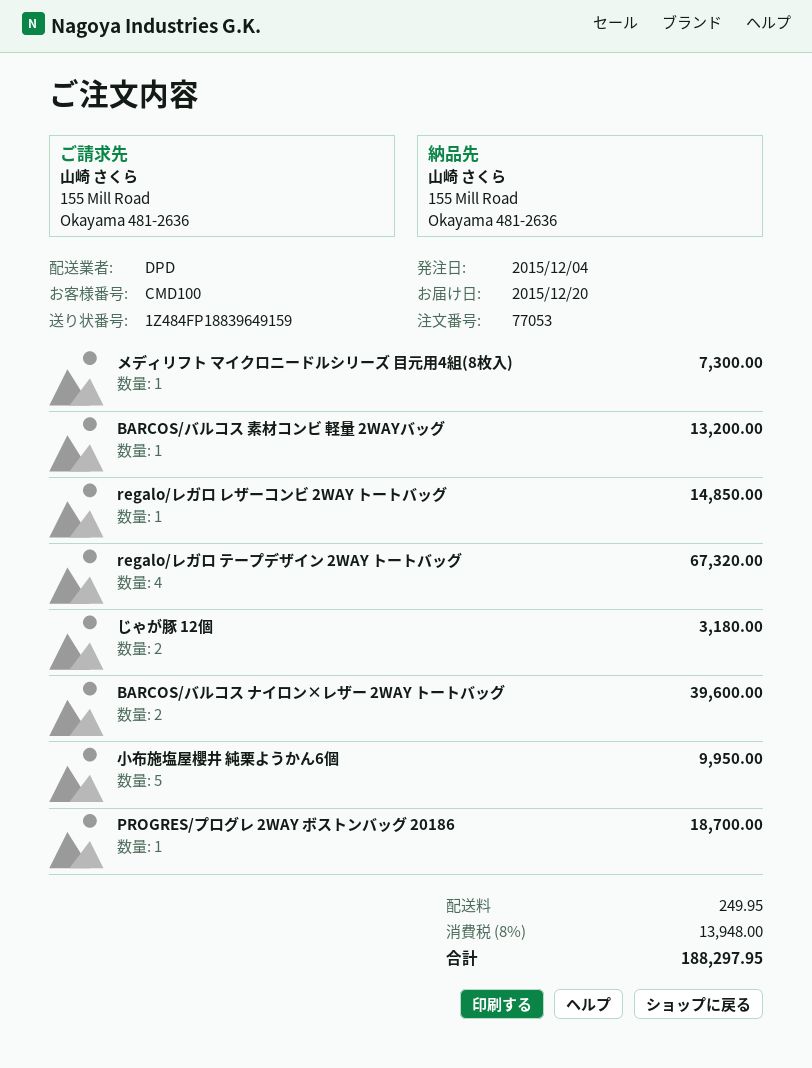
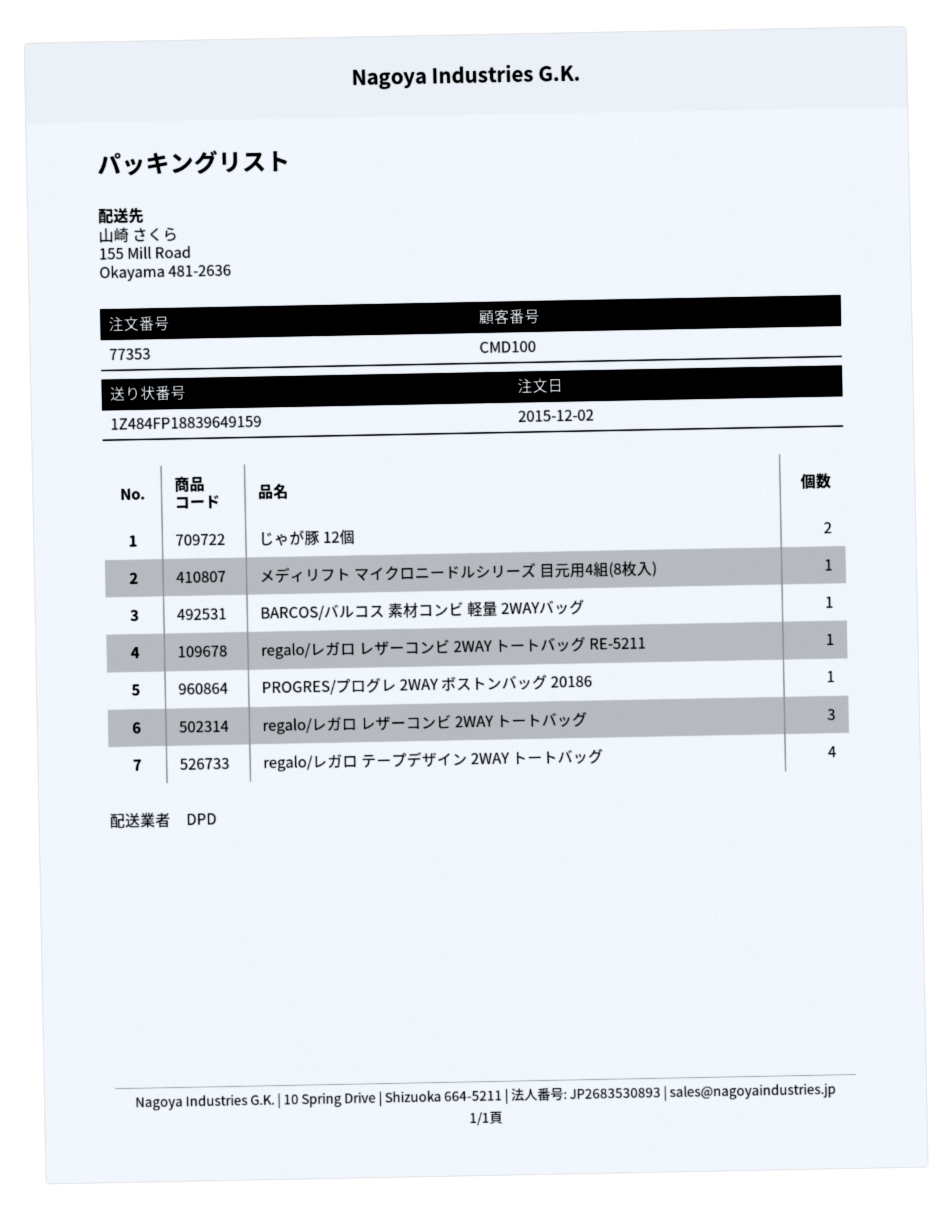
order number: 77053 -> 77353
order date: 2015-12-04 -> 2015-12-02
regalo/レガロ レザーコンビ 2WAY トートバッグ: 1 -> 3
BARCOS/バルコス ナイロン×レザー 2WAY トートバッグ: 2 -> none
小布施塩屋櫻井 純栗ようかん6個: 5 -> none
regalo/レガロ レザーコンビ 2WAY トートバッグ RE-5211: none -> 1

